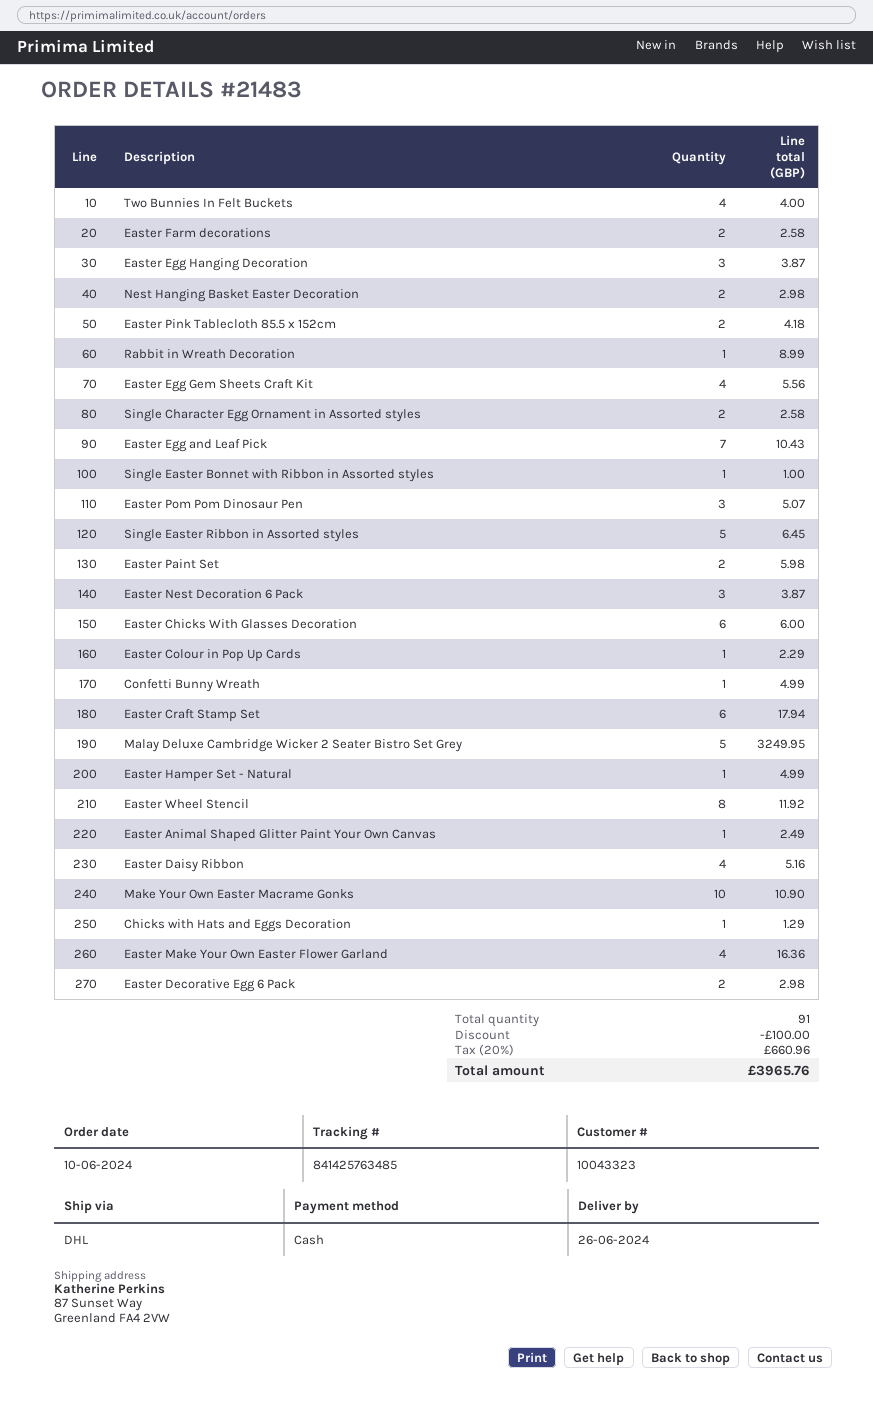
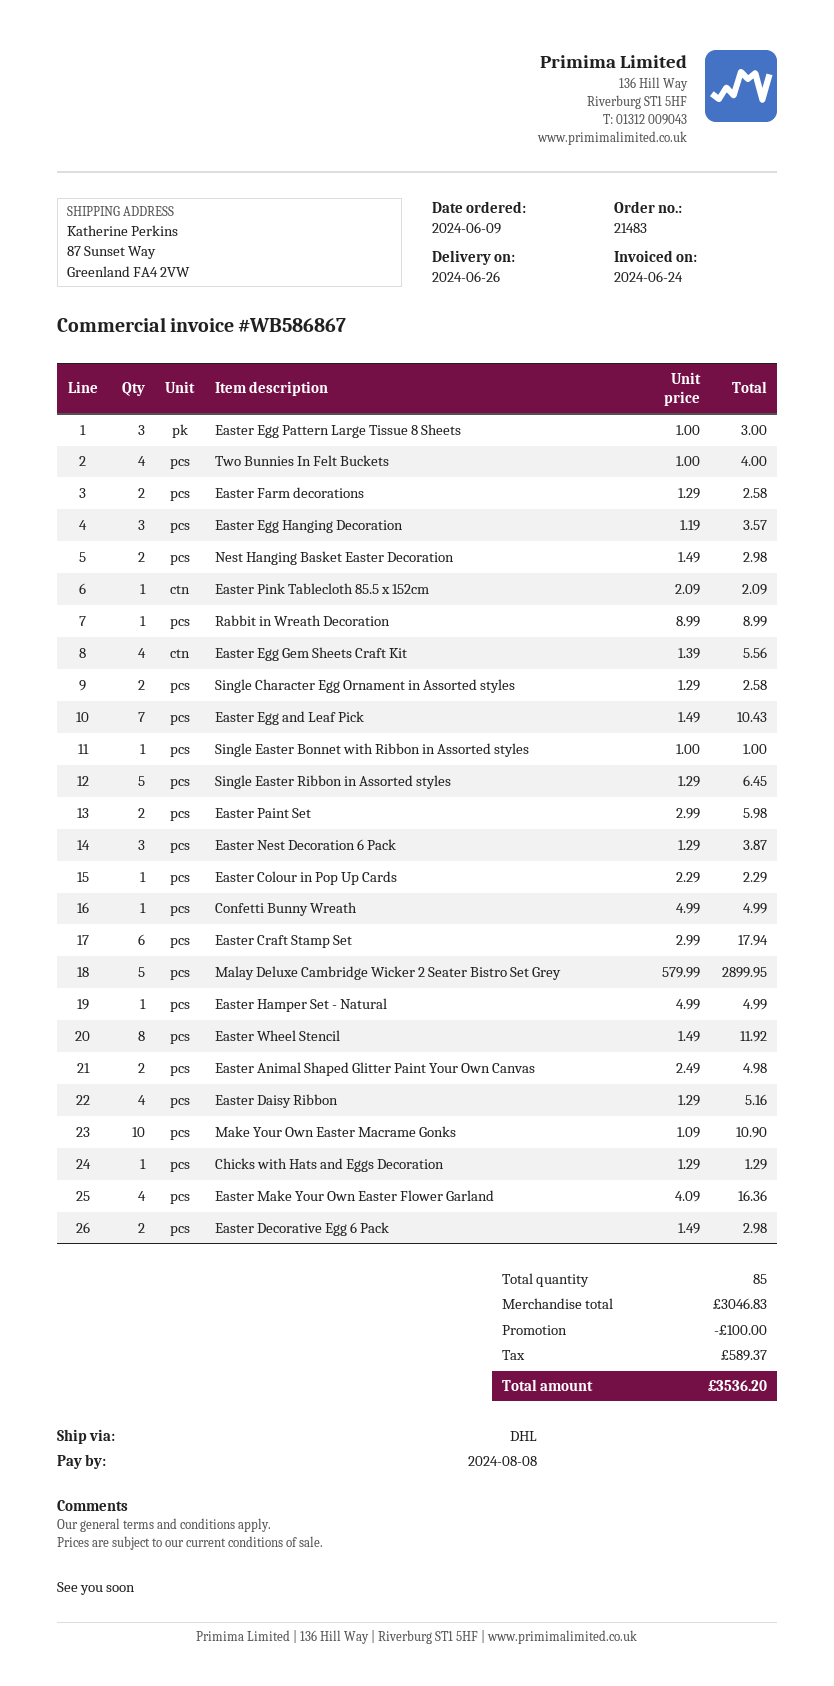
order date: 2024-06-10 -> 2024-06-09
Easter Egg Hanging Decoration: 3 for 3.87 -> 3 for 3.57
Easter Pink Tablecloth 85.5 x 152cm: 2 for 4.18 -> 1 for 2.09
Easter Pom Pom Dinosaur Pen: 3 for 5.07 -> none
Easter Chicks With Glasses Decoration: 6 for 6.00 -> none
Malay Deluxe Cambridge Wicker 2 Seater Bistro Set Grey: 5 for 3249.95 -> 5 for 2899.95
Easter Animal Shaped Glitter Paint Your Own Canvas: 1 for 2.49 -> 2 for 4.98
Easter Egg Pattern Large Tissue 8 Sheets: none -> 3 for 3.00
total quantity: 91 -> 85
tax: 660.96 -> 589.37
total: 3965.76 -> 3536.20

